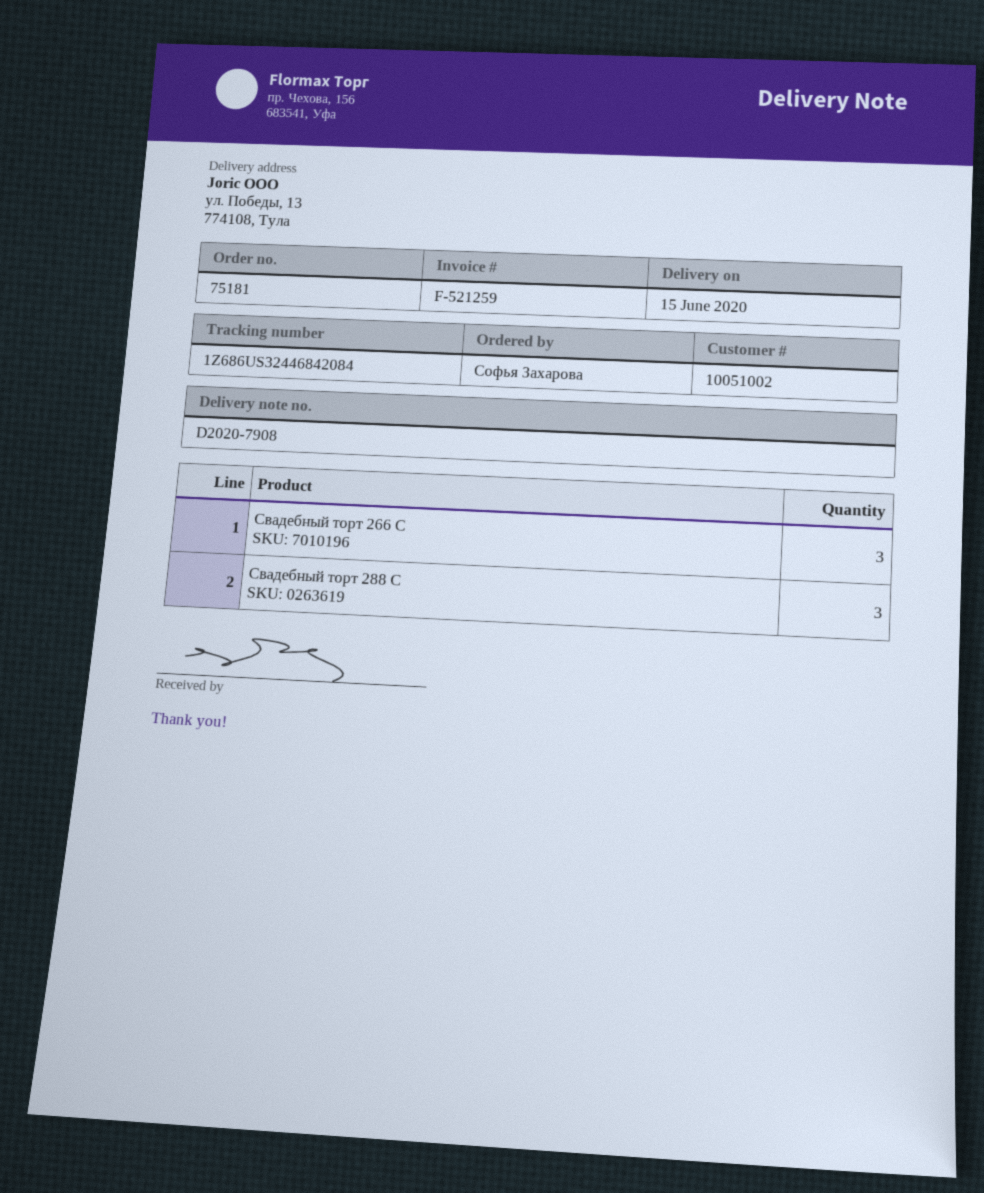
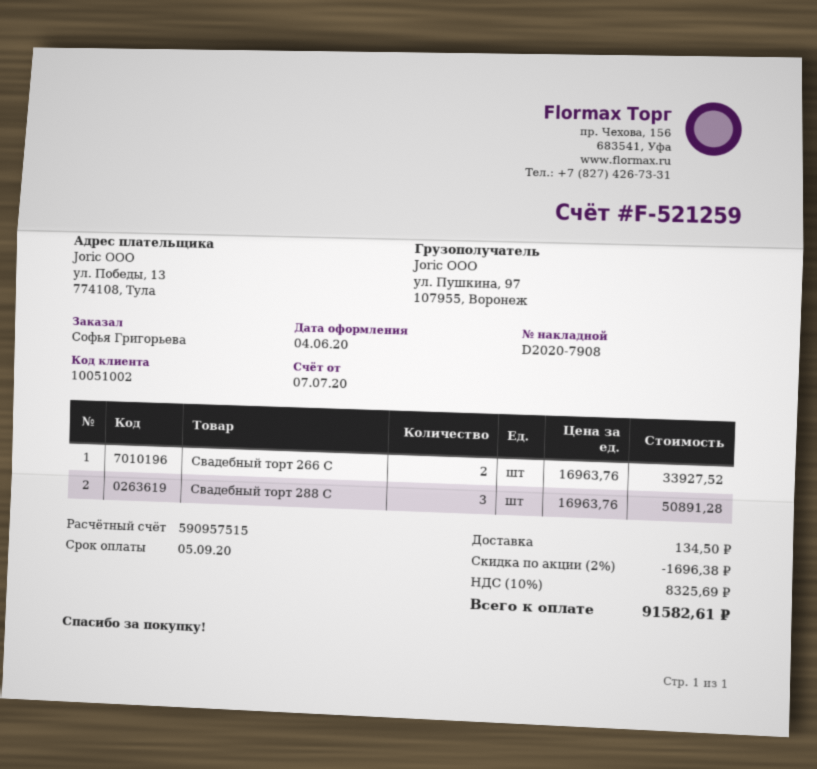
ordered by: Софья Захарова -> Софья Григорьева
ship to: ул. Победы, 13, 774108, Тула -> ул. Пушкина, 97, 107955, Воронеж
Свадебный торт 266 С: 3 -> 2

